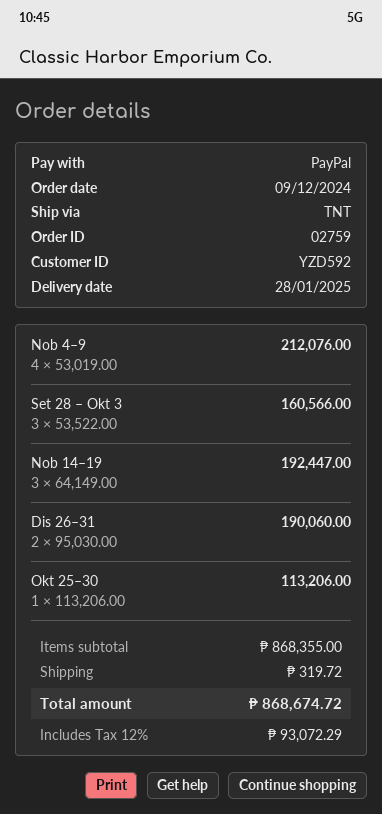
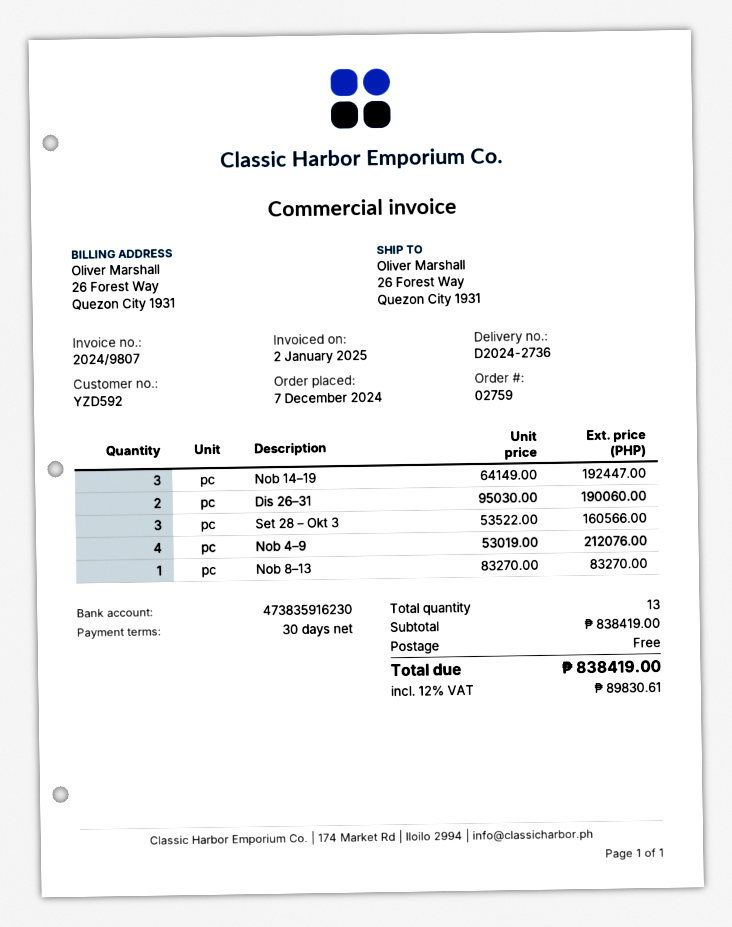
order date: 2024-12-09 -> 2024-12-07
Okt 25–30: 1 x 113206.00 = 113206.00 -> none
Nob 8–13: none -> 1 x 83270.00 = 83270.00
subtotal: 868355.00 -> 838419.00
shipping: 319.72 -> 0.00
tax: 12% = 93072.29 -> 12% = 89830.61
total: 868674.72 -> 838419.00

